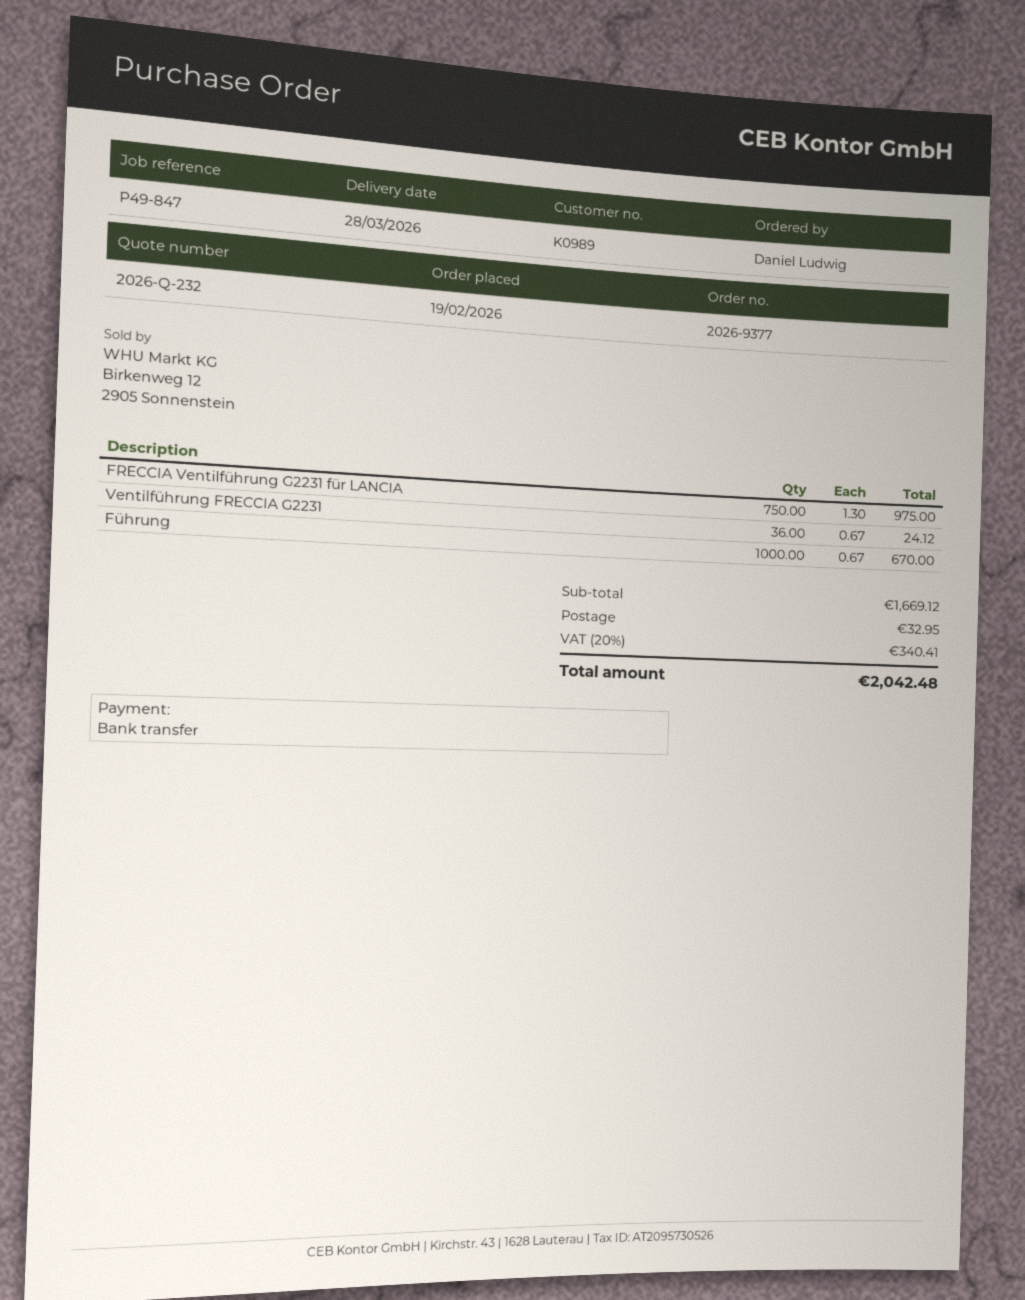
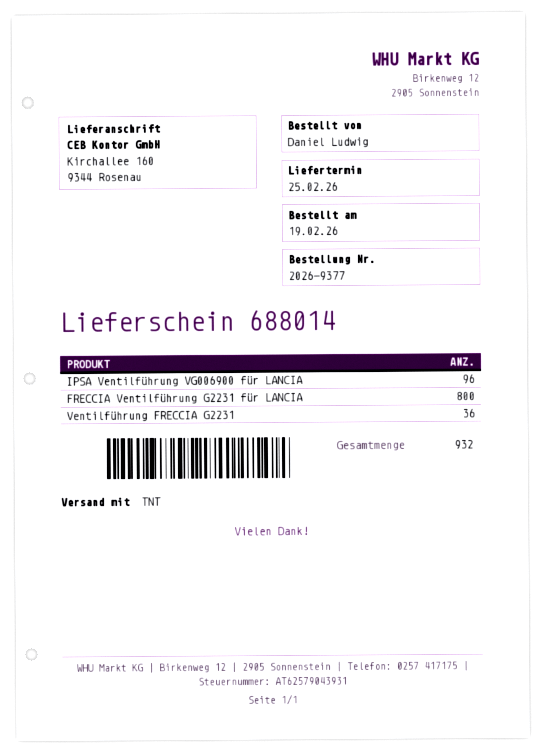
delivery date: 2026-03-28 -> 2026-02-25
FRECCIA Ventilführung G2231 für LANCIA: 750 -> 800
Führung: 1000 -> none
IPSA Ventilführung VG006900 für LANCIA: none -> 96

